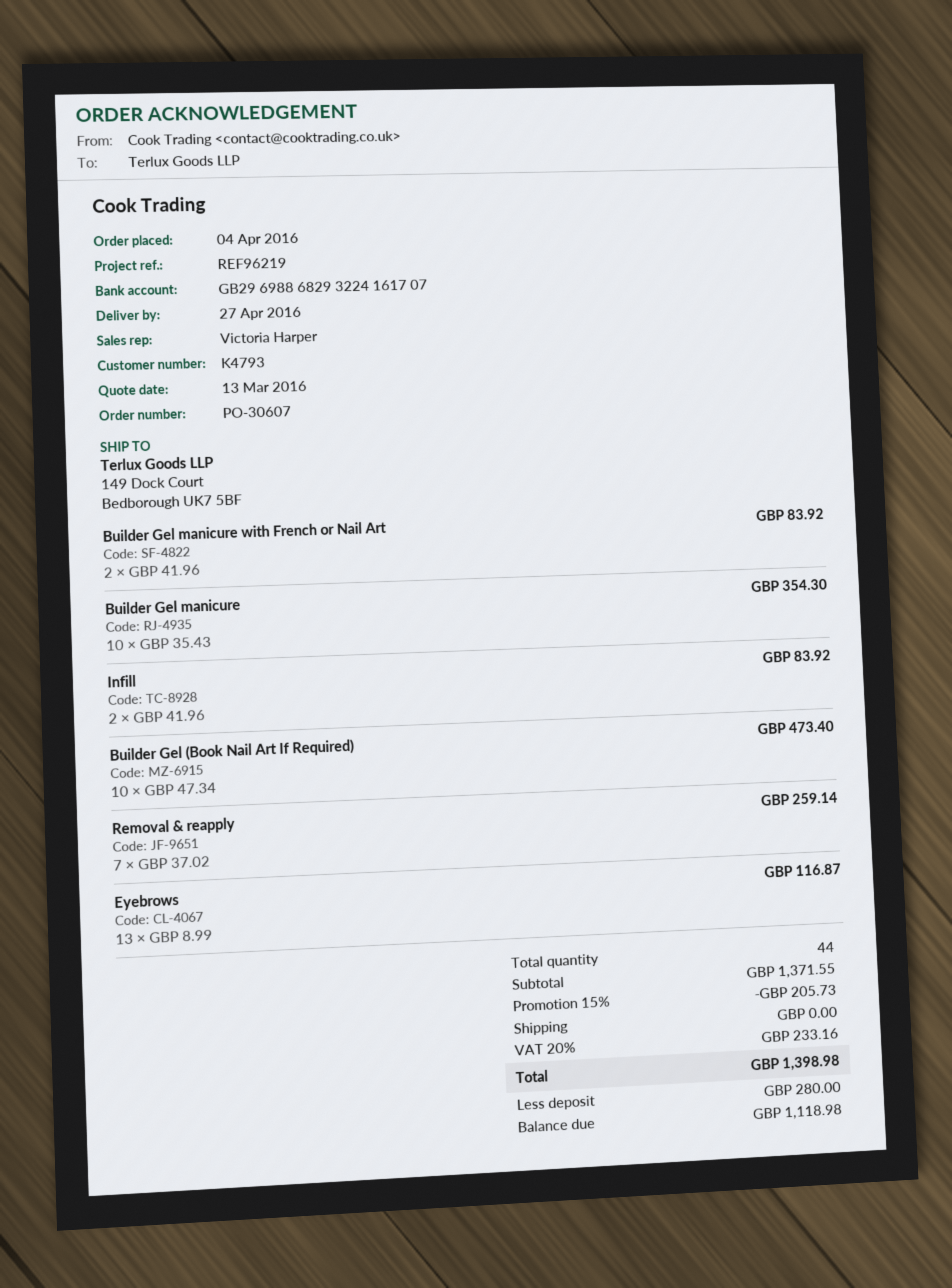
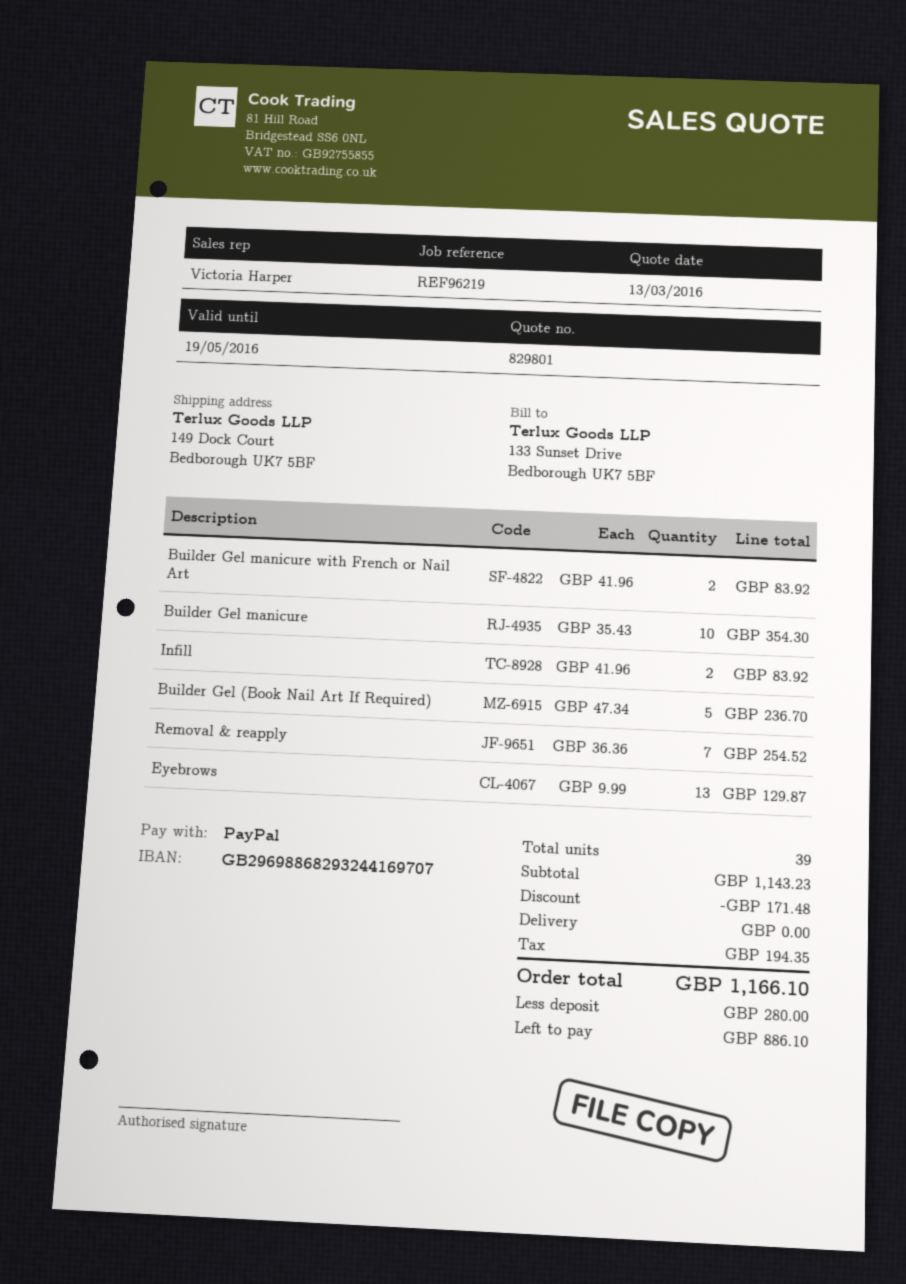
bank account: GB29698868293224161707 -> GB29698868293244169707
Builder Gel (Book Nail Art If Required): 10 x 47.34 = 473.40 -> 5 x 47.34 = 236.70
Removal & reapply: 7 x 37.02 = 259.14 -> 7 x 36.36 = 254.52
Eyebrows: 13 x 8.99 = 116.87 -> 13 x 9.99 = 129.87
total quantity: 44 -> 39
subtotal: 1371.55 -> 1143.23
discount: 205.73 -> 171.48
tax: 233.16 -> 194.35
total: 1398.98 -> 1166.10
balance: 1118.98 -> 886.10

